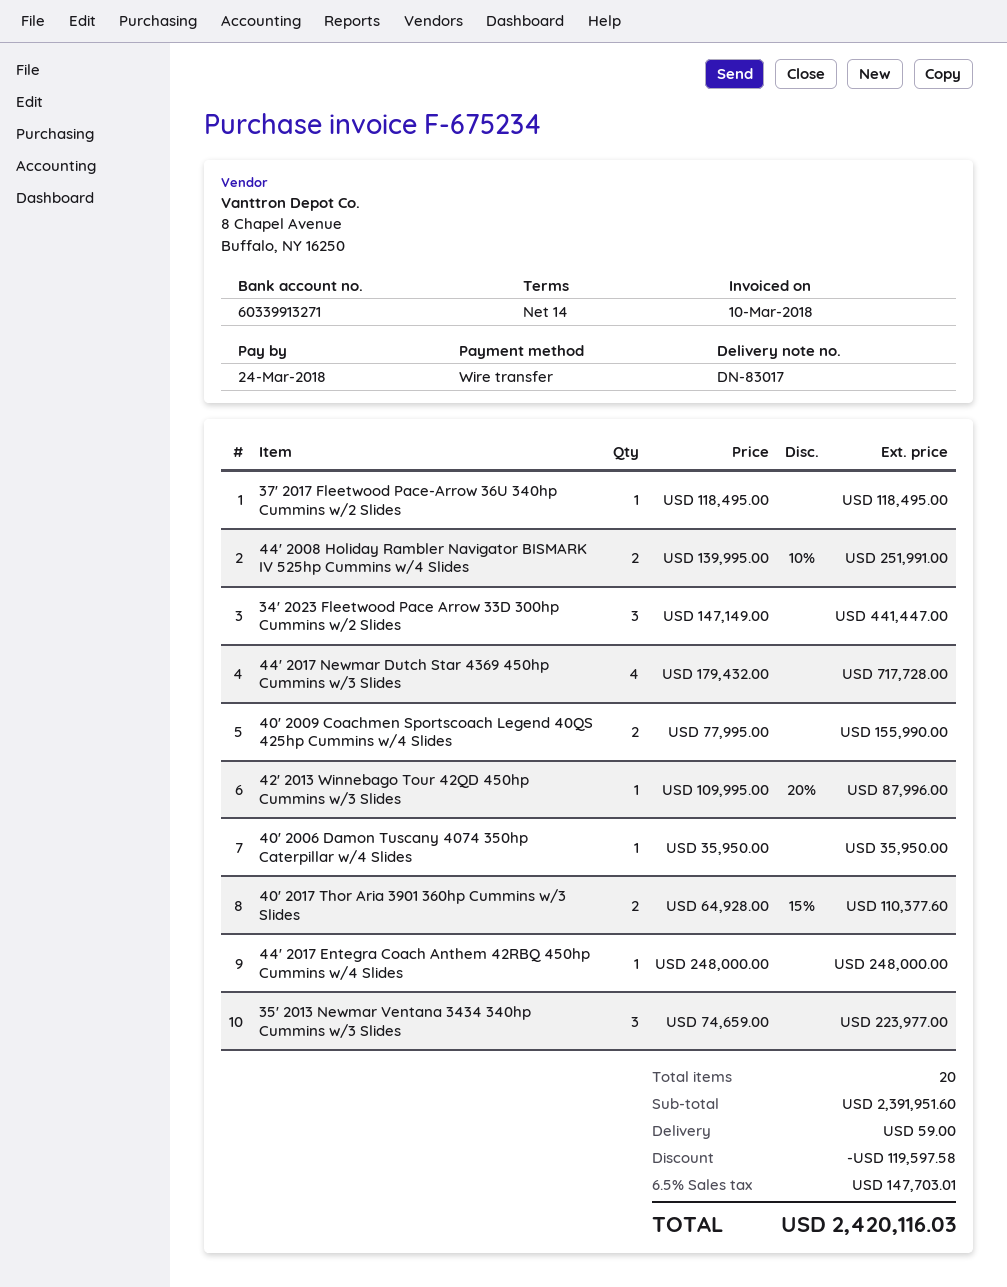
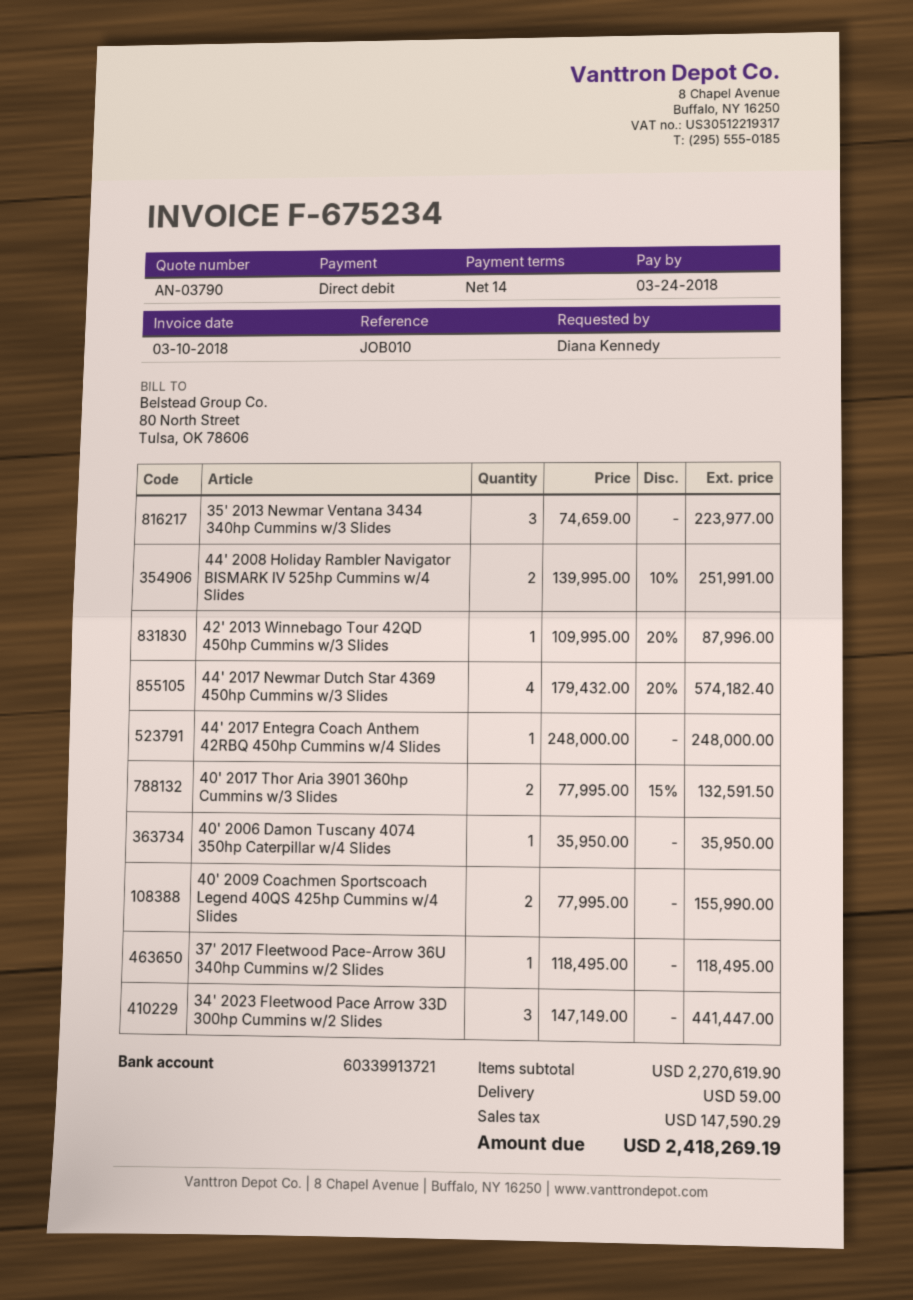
payment method: bank transfer -> direct debit
bank account: 60339913271 -> 60339913721
44' 2017 Newmar Dutch Star 4369 450hp Cummins w/3 Slides: 4 x 179432.00 = 717728.00 -> 4 x 179432.00 - 20% = 574182.40
40' 2017 Thor Aria 3901 360hp Cummins w/3 Slides: 2 x 64928.00 - 15% = 110377.60 -> 2 x 77995.00 - 15% = 132591.50
subtotal: 2391951.60 -> 2270619.90
discount: 119597.58 -> none
tax: 147703.01 -> 147590.29
total: 2420116.03 -> 2418269.19

